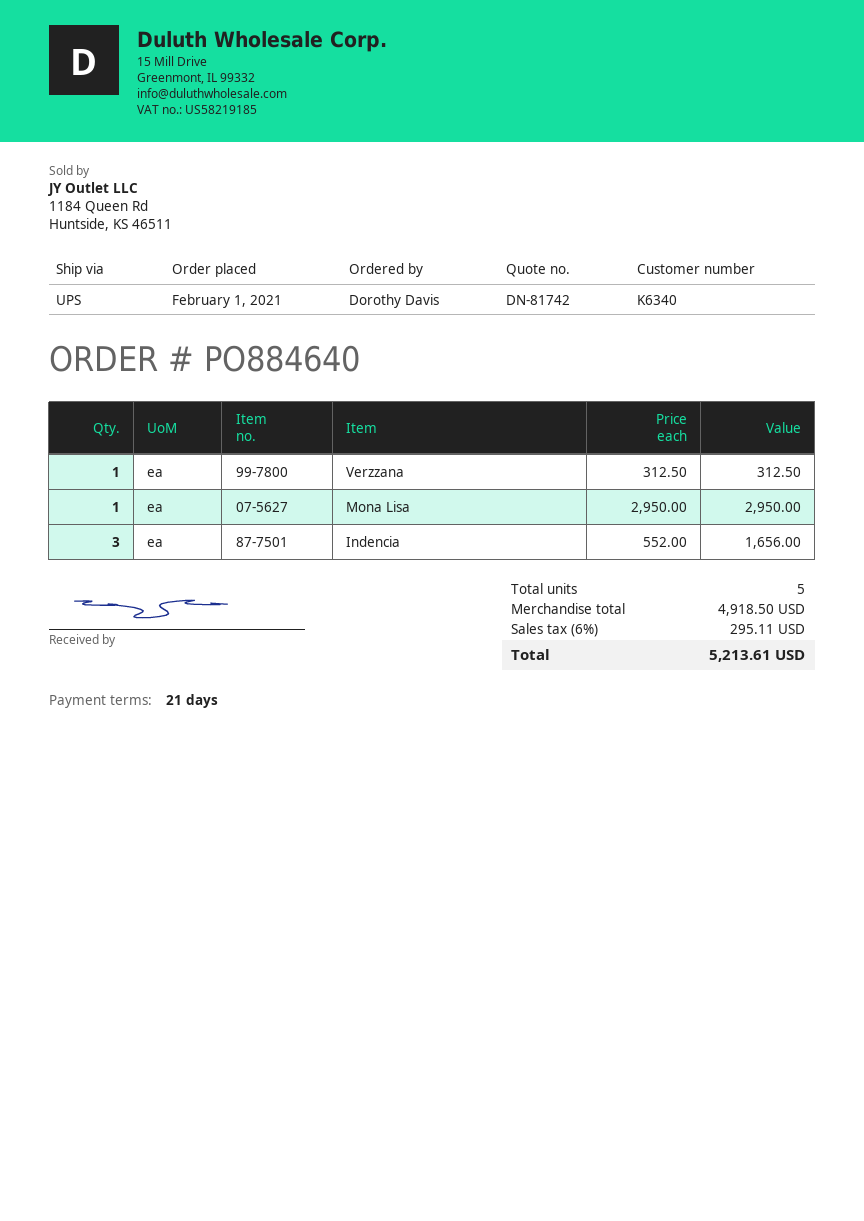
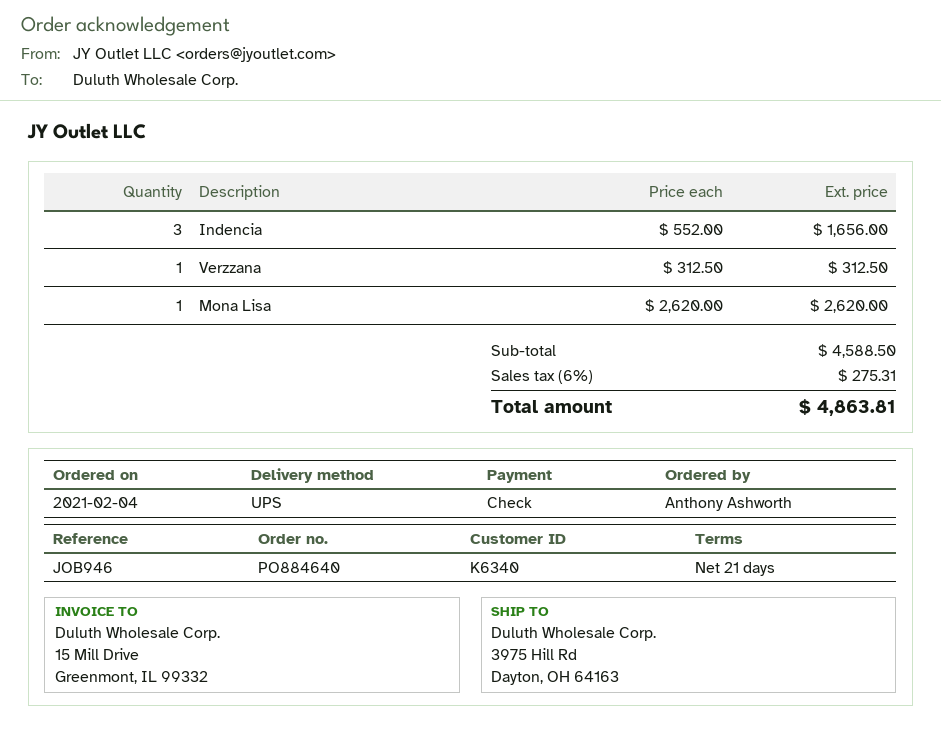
order date: 2021-02-01 -> 2021-02-04
ordered by: Dorothy Davis -> Anthony Ashworth
Mona Lisa: 1 x 2950.00 = 2950.00 -> 1 x 2620.00 = 2620.00
subtotal: 4918.50 -> 4588.50
tax: 6% = 295.11 -> 6% = 275.31
total: 5213.61 -> 4863.81

